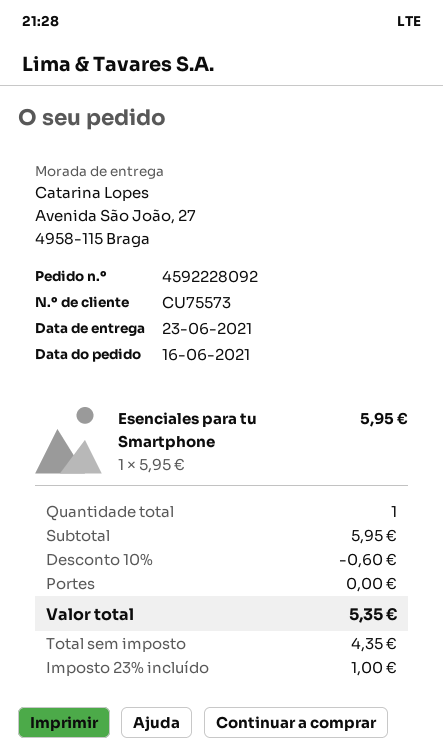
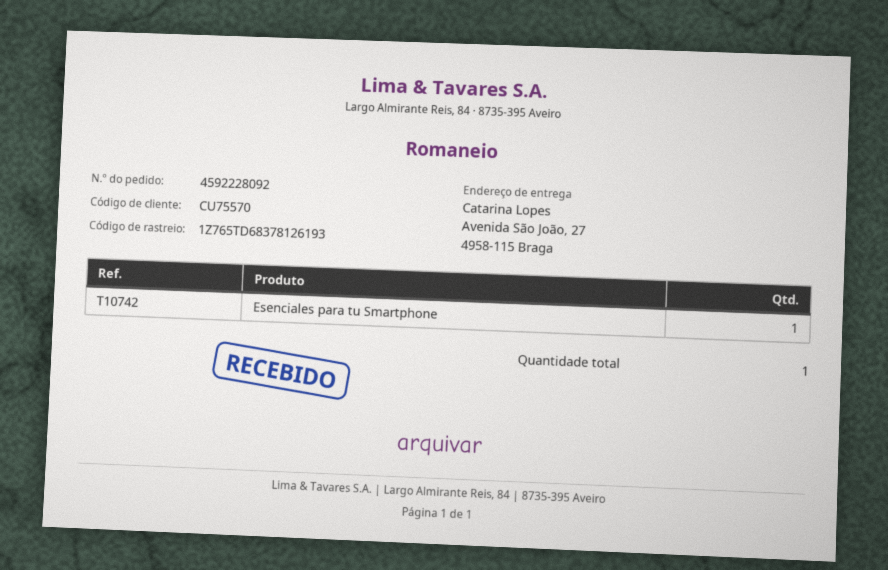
customer number: CU75573 -> CU75570

